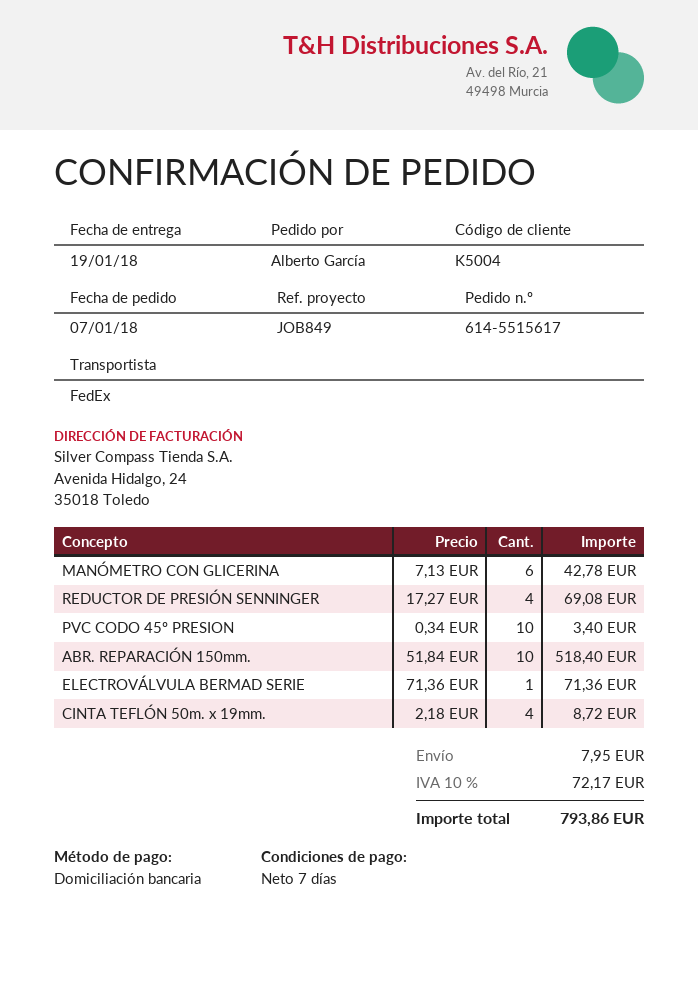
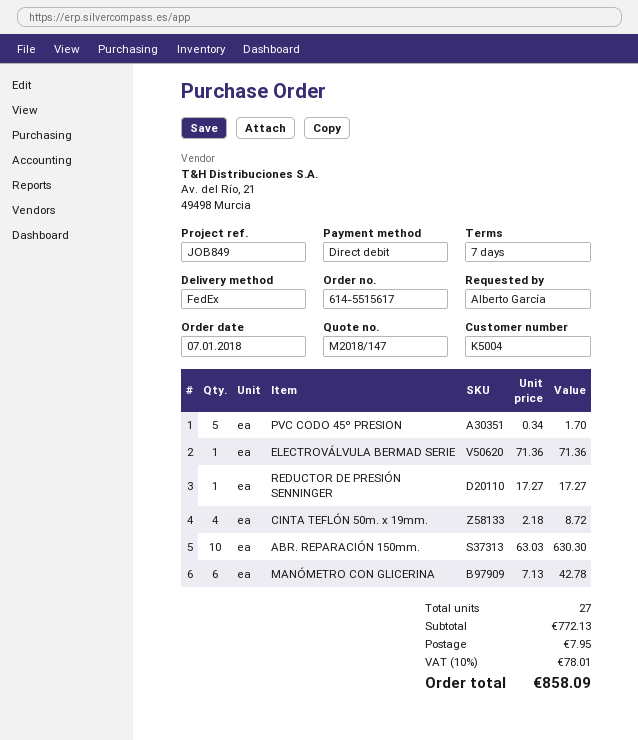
REDUCTOR DE PRESIÓN SENNINGER: 4 x 17.27 = 69.08 -> 1 x 17.27 = 17.27
PVC CODO 45º PRESION: 10 x 0.34 = 3.40 -> 5 x 0.34 = 1.70
ABR. REPARACIÓN 150mm.: 10 x 51.84 = 518.40 -> 10 x 63.03 = 630.30
tax: 10% = 72.17 -> 10% = 78.01
total: 793.86 -> 858.09

